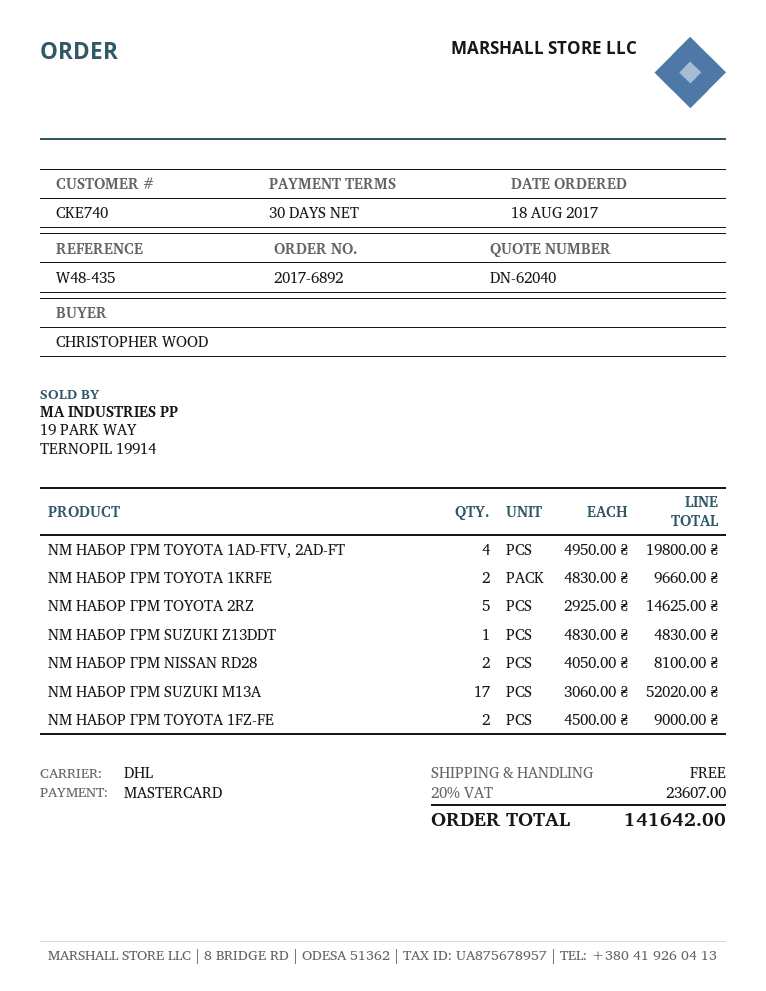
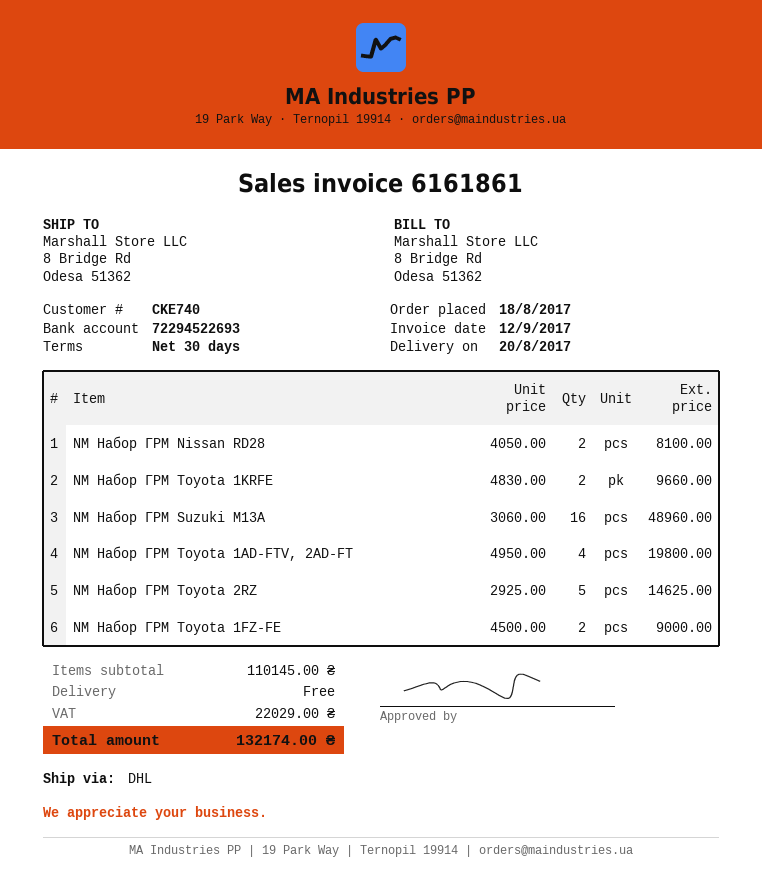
NM НАБОР ГРМ SUZUKI Z13DDT: 1 x 4830.00 = 4830.00 -> none
NM НАБОР ГРМ SUZUKI M13A: 17 x 3060.00 = 52020.00 -> 16 x 3060.00 = 48960.00
tax: 23607.00 -> 22029.00
total: 141642.00 -> 132174.00

